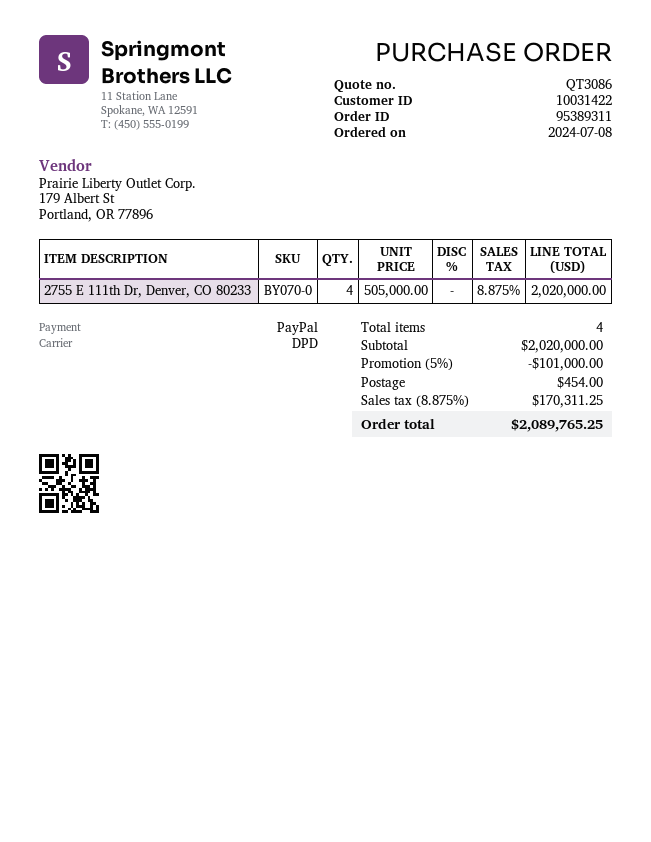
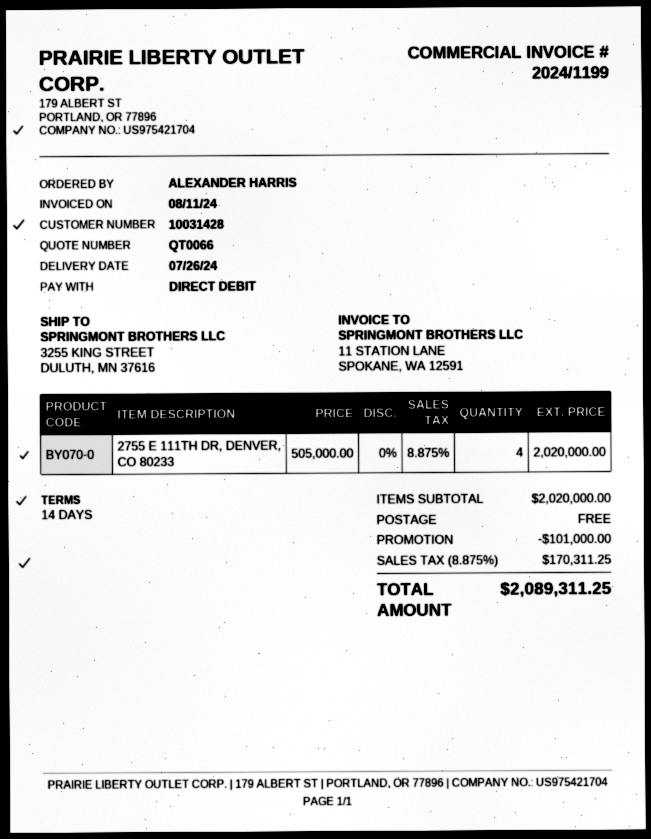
quote number: QT3086 -> QT0066
customer number: 10031422 -> 10031428
payment method: PayPal -> direct debit
shipping: 454.00 -> 0.00
total: 2089765.25 -> 2089311.25

